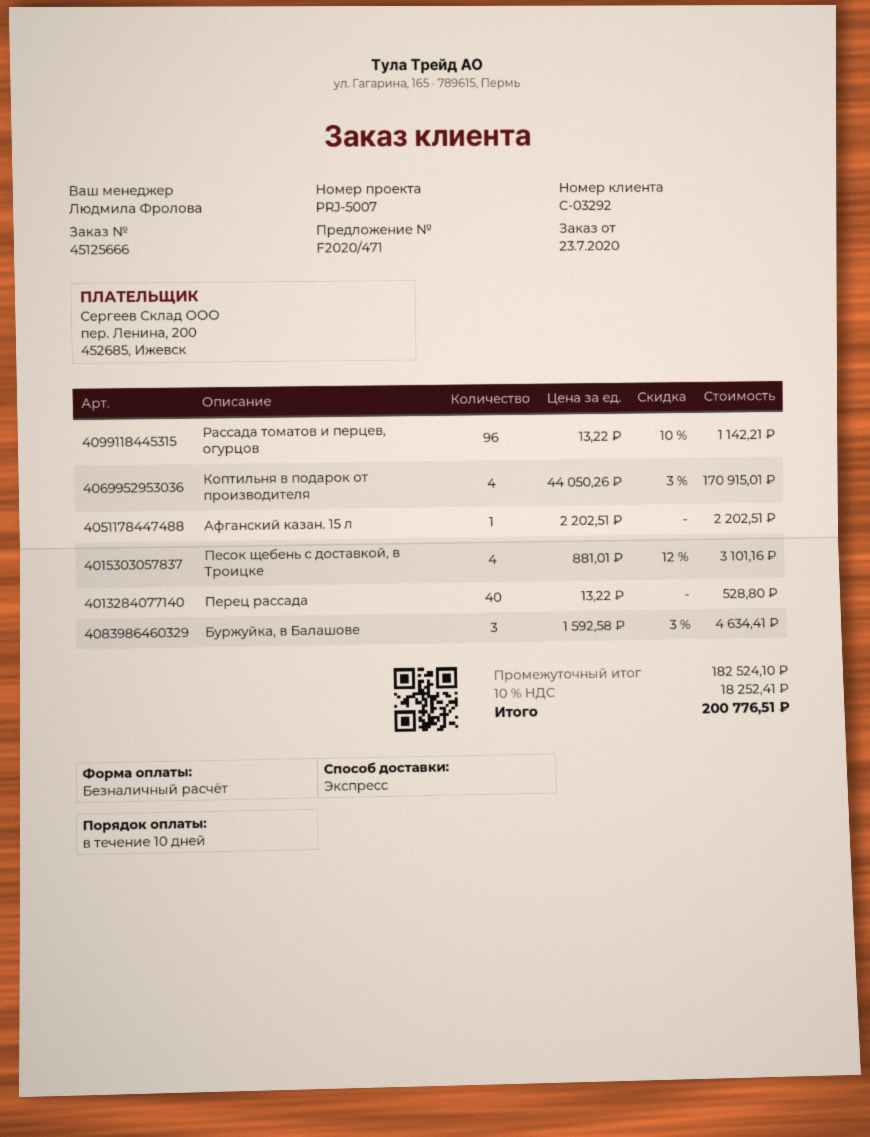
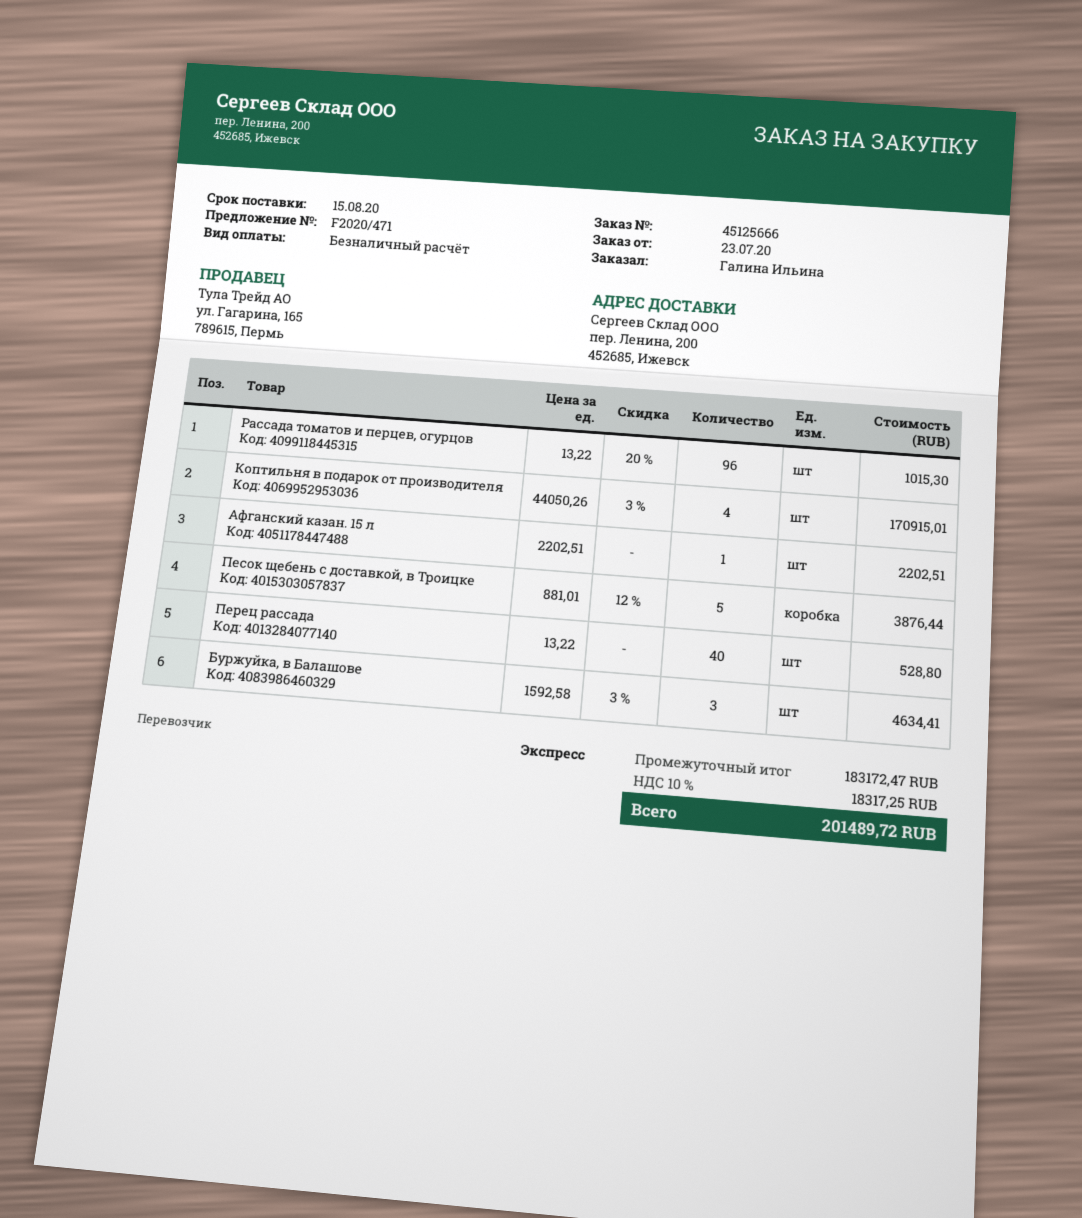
Рассада томатов и перцев, огурцов: 96 x 13.22 - 10% = 1142.21 -> 96 x 13.22 - 20% = 1015.30
Песок щебень с доставкой, в Троицке: 4 x 881.01 - 12% = 3101.16 -> 5 x 881.01 - 12% = 3876.44
subtotal: 182524.10 -> 183172.47
tax: 10% = 18252.41 -> 10% = 18317.25
total: 200776.51 -> 201489.72

